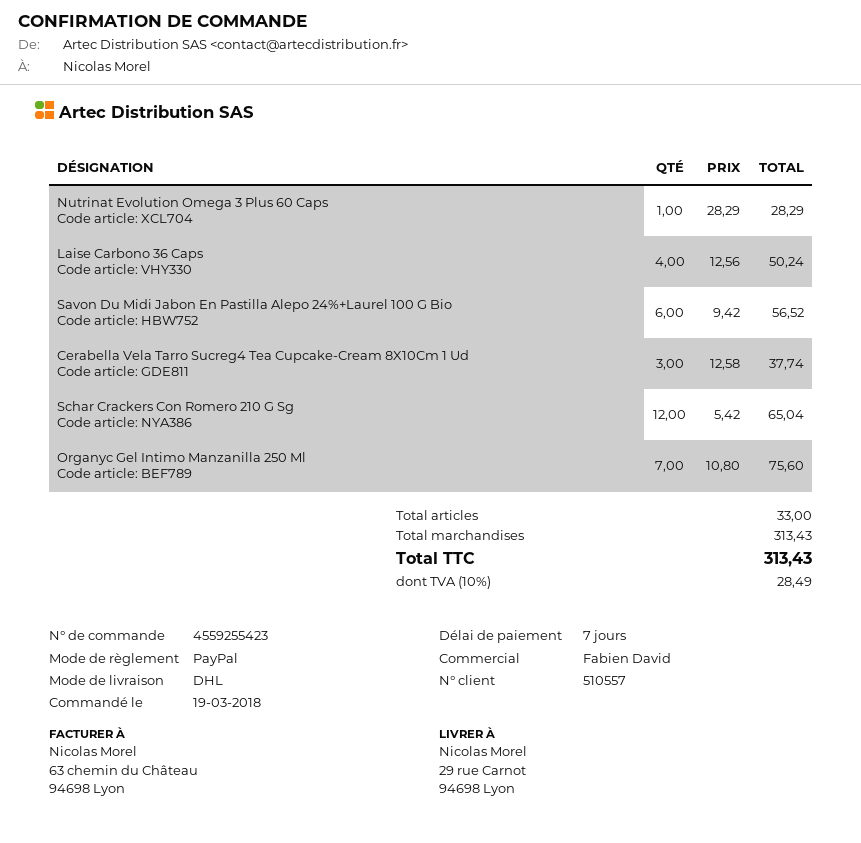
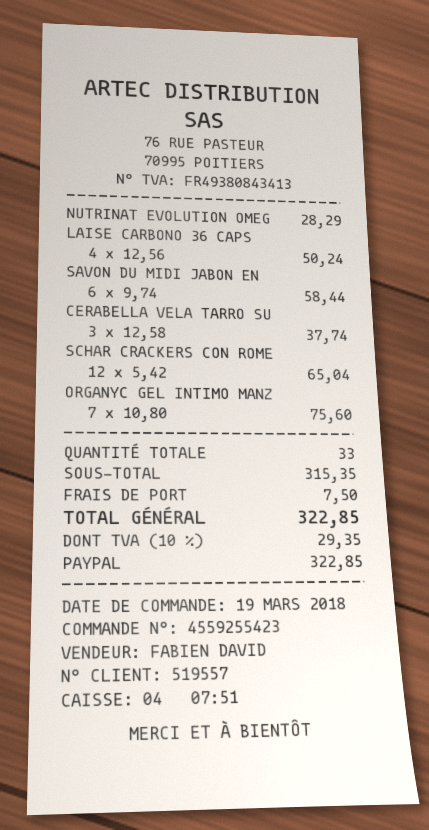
customer number: 510557 -> 519557
Savon Du Midi Jabon En Pastilla Alepo 24%+Laurel 100 G Bio: 6 x 9.42 = 56.52 -> 6 x 9.74 = 58.44
subtotal: 313.43 -> 315.35
shipping: none -> 7.50
tax: 10% = 28.49 -> 10% = 29.35
total: 313.43 -> 322.85

